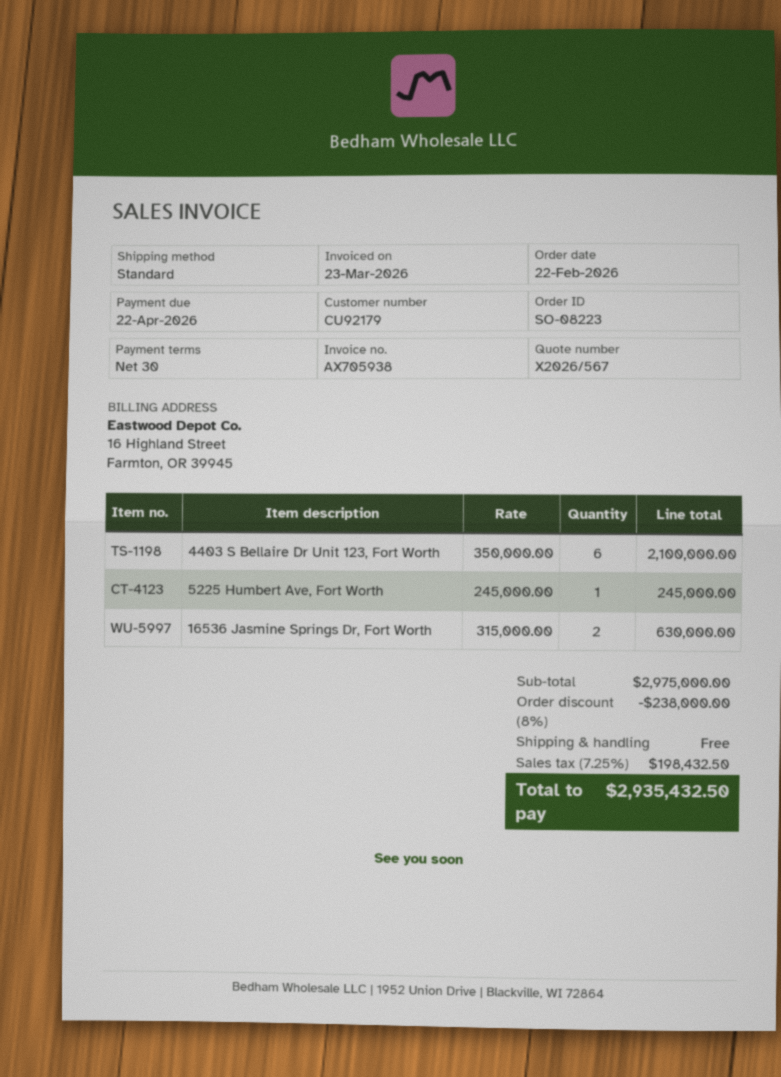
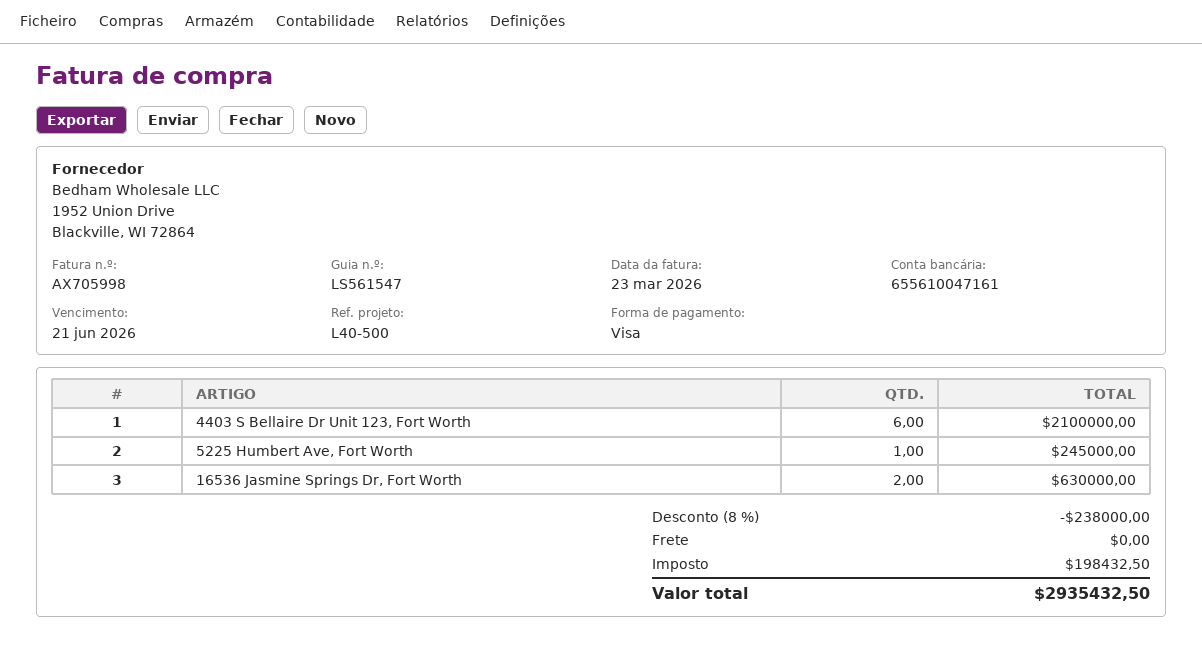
invoice number: AX705938 -> AX705998
due date: 2026-04-22 -> 2026-06-21

